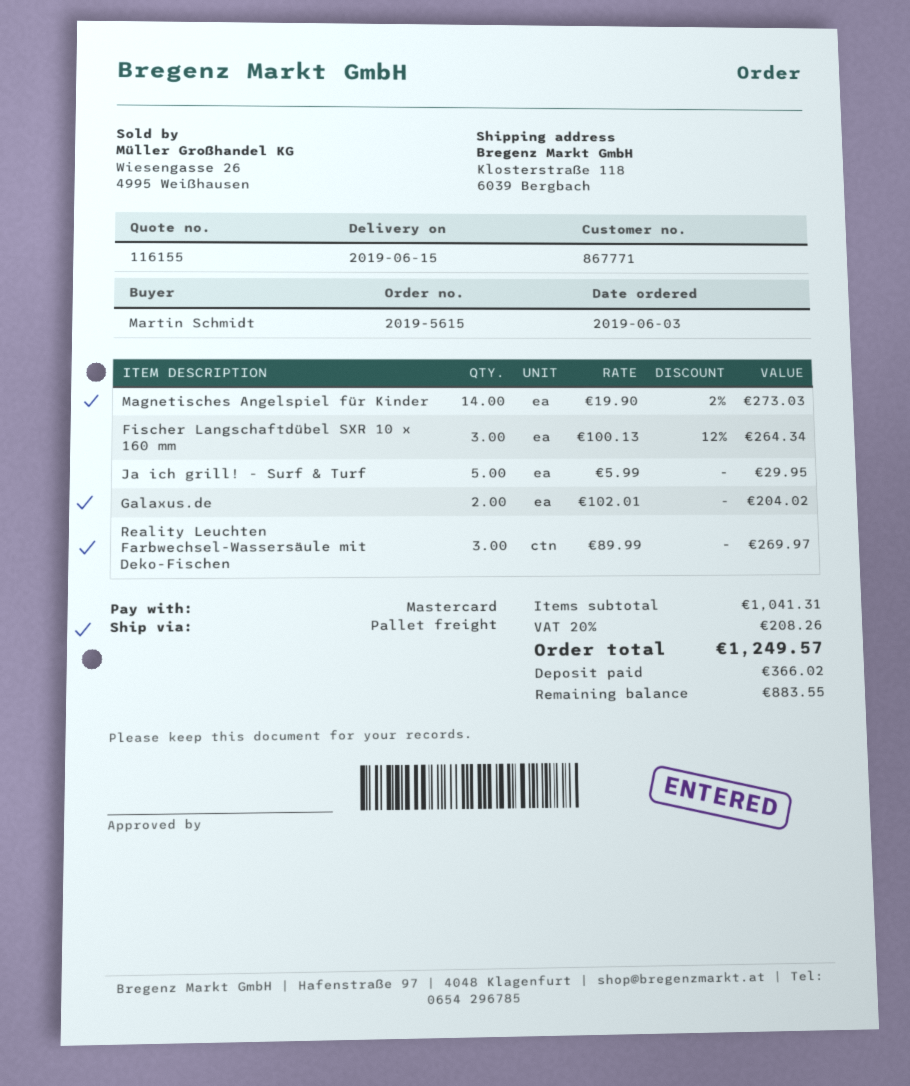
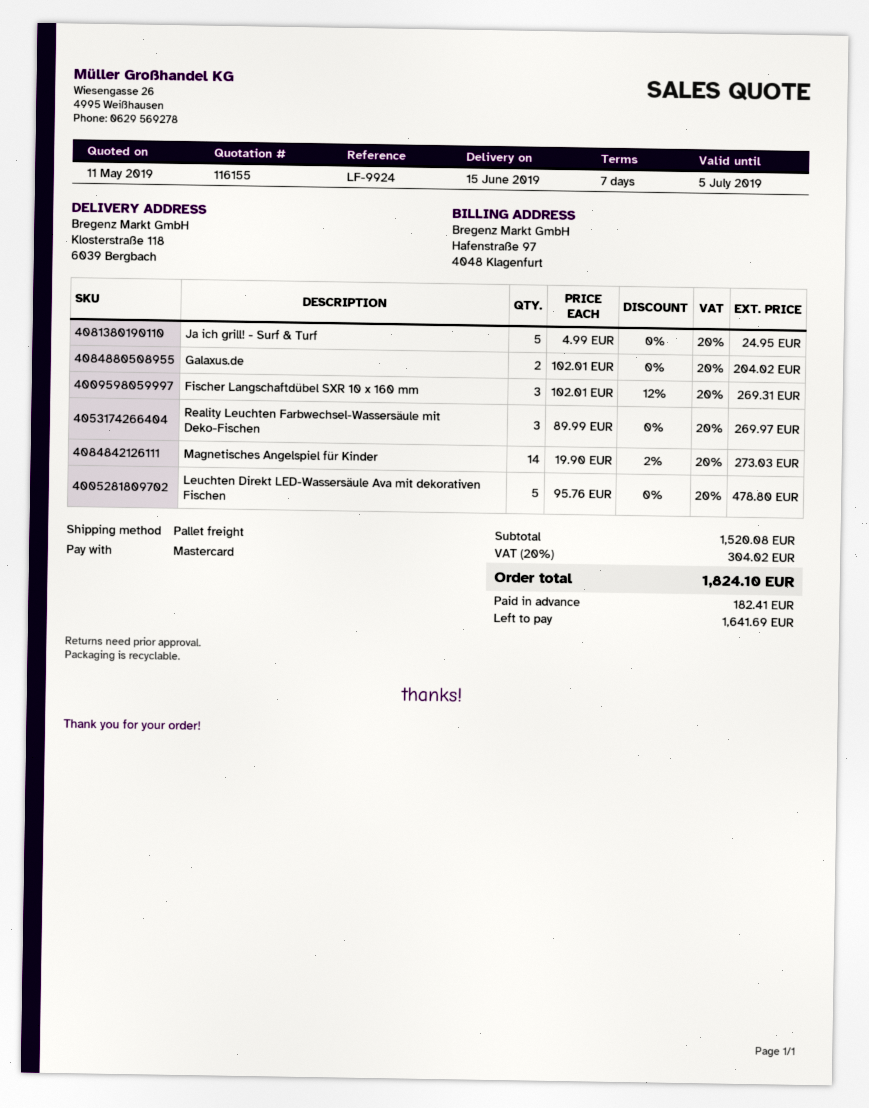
Fischer Langschaftdübel SXR 10 x 160 mm: 3 x 100.13 - 12% = 264.34 -> 3 x 102.01 - 12% = 269.31
Ja ich grill! - Surf & Turf: 5 x 5.99 = 29.95 -> 5 x 4.99 = 24.95
Leuchten Direkt LED-Wassersäule Ava mit dekorativen Fischen: none -> 5 x 95.76 = 478.80
subtotal: 1041.31 -> 1520.08
tax: 20% = 208.26 -> 20% = 304.02
total: 1249.57 -> 1824.10
deposit: 366.02 -> 182.41
balance: 883.55 -> 1641.69

